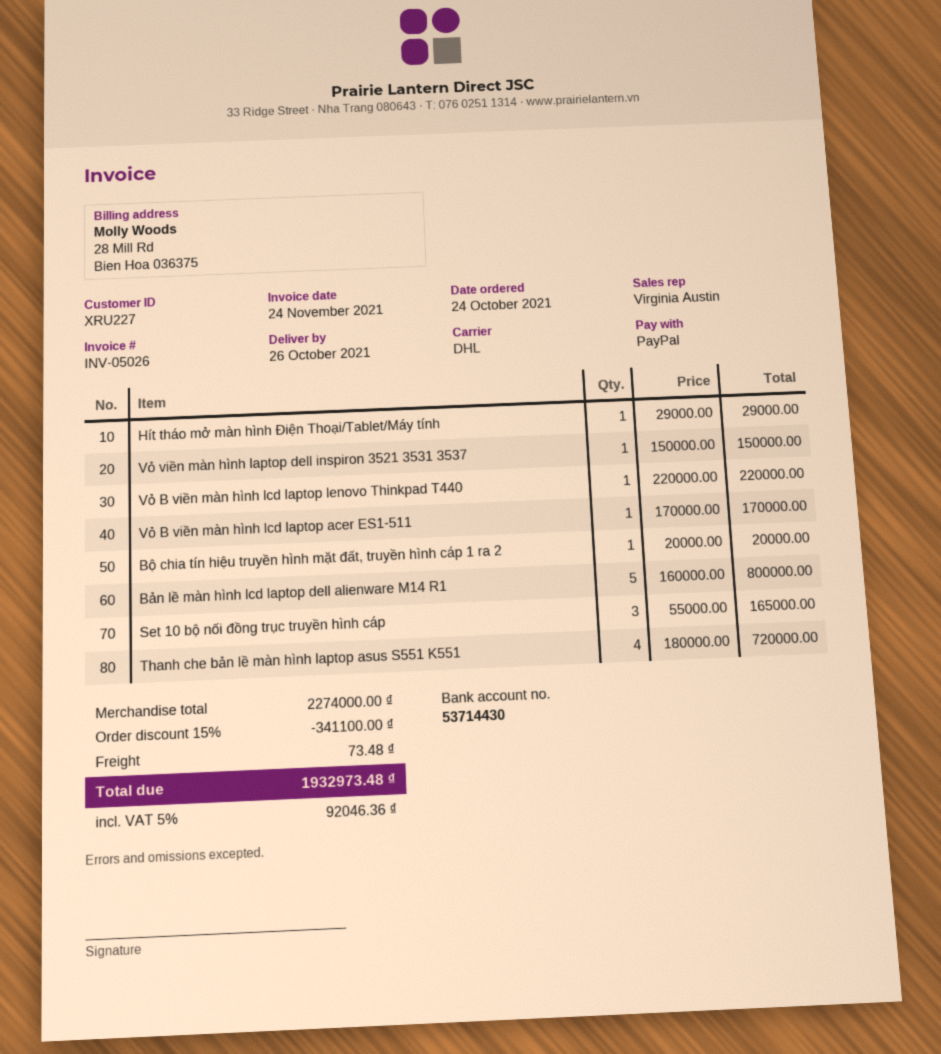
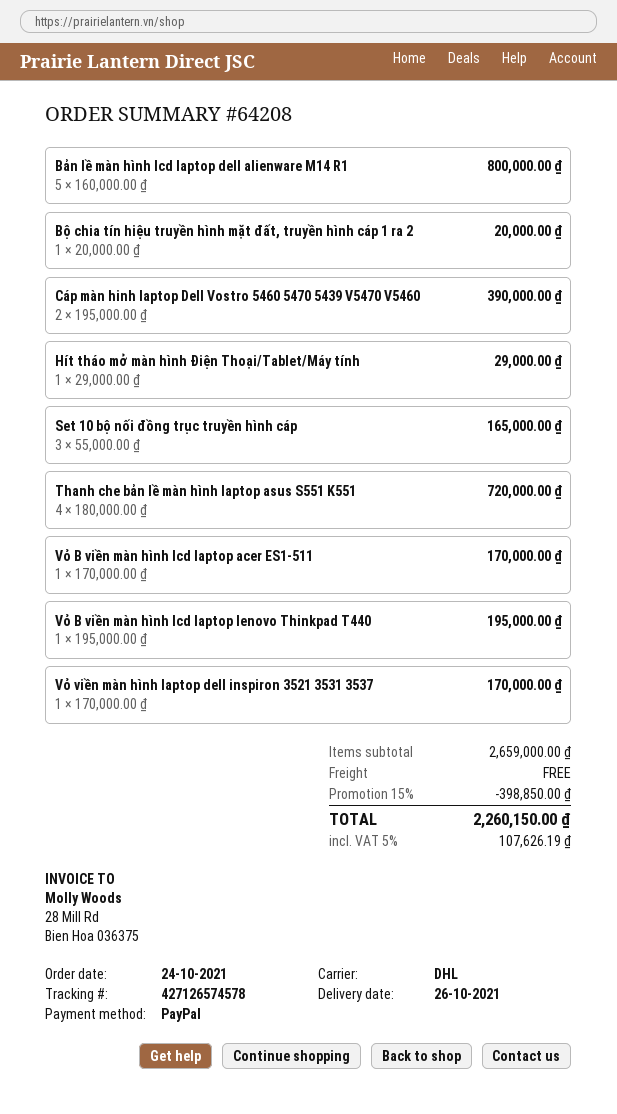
Vỏ viền màn hình laptop dell inspiron 3521 3531 3537: 1 x 150000.00 = 150000.00 -> 1 x 170000.00 = 170000.00
Vỏ B viền màn hình lcd laptop lenovo Thinkpad T440: 1 x 220000.00 = 220000.00 -> 1 x 195000.00 = 195000.00
Cáp màn hinh laptop Dell Vostro 5460 5470 5439 V5470 V5460: none -> 2 x 195000.00 = 390000.00
subtotal: 2274000.00 -> 2659000.00
discount: 15% = 341100.00 -> 15% = 398850.00
shipping: 73.48 -> 0.00
tax: 5% = 92046.36 -> 5% = 107626.19
total: 1932973.48 -> 2260150.00

